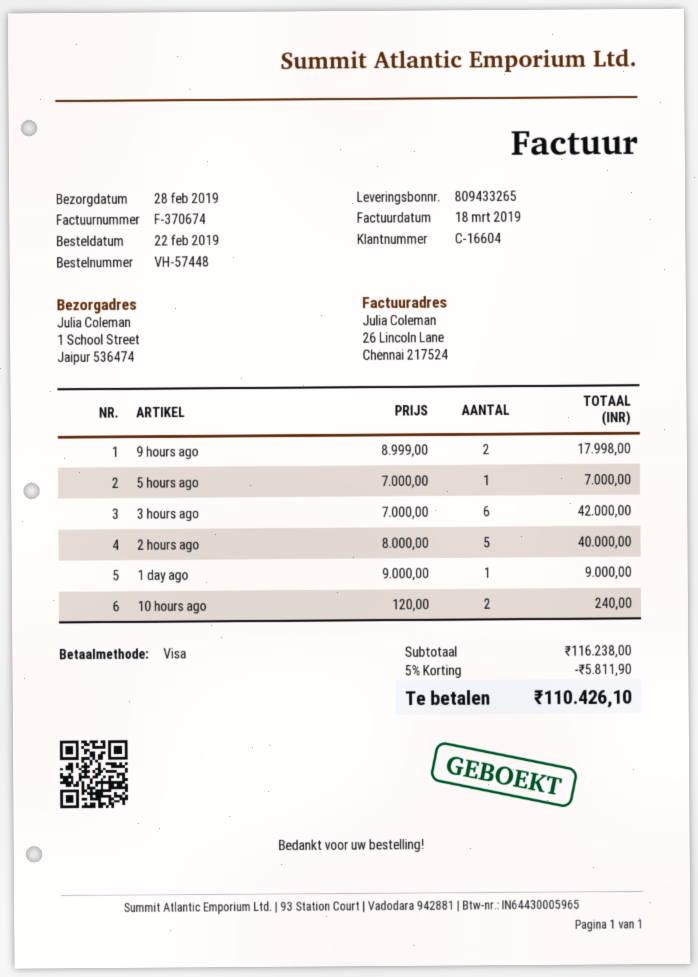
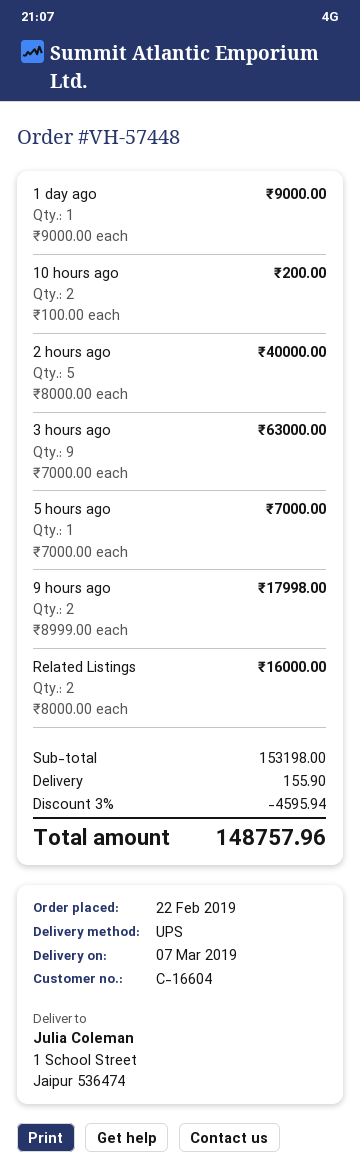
delivery date: 2019-02-28 -> 2019-03-07
3 hours ago: 6 x 7000.00 = 42000.00 -> 9 x 7000.00 = 63000.00
10 hours ago: 2 x 120.00 = 240.00 -> 2 x 100.00 = 200.00
Related Listings: none -> 2 x 8000.00 = 16000.00
subtotal: 116238.00 -> 153198.00
discount: 5% = 5811.90 -> 3% = 4595.94
shipping: none -> 155.90
total: 110426.10 -> 148757.96

